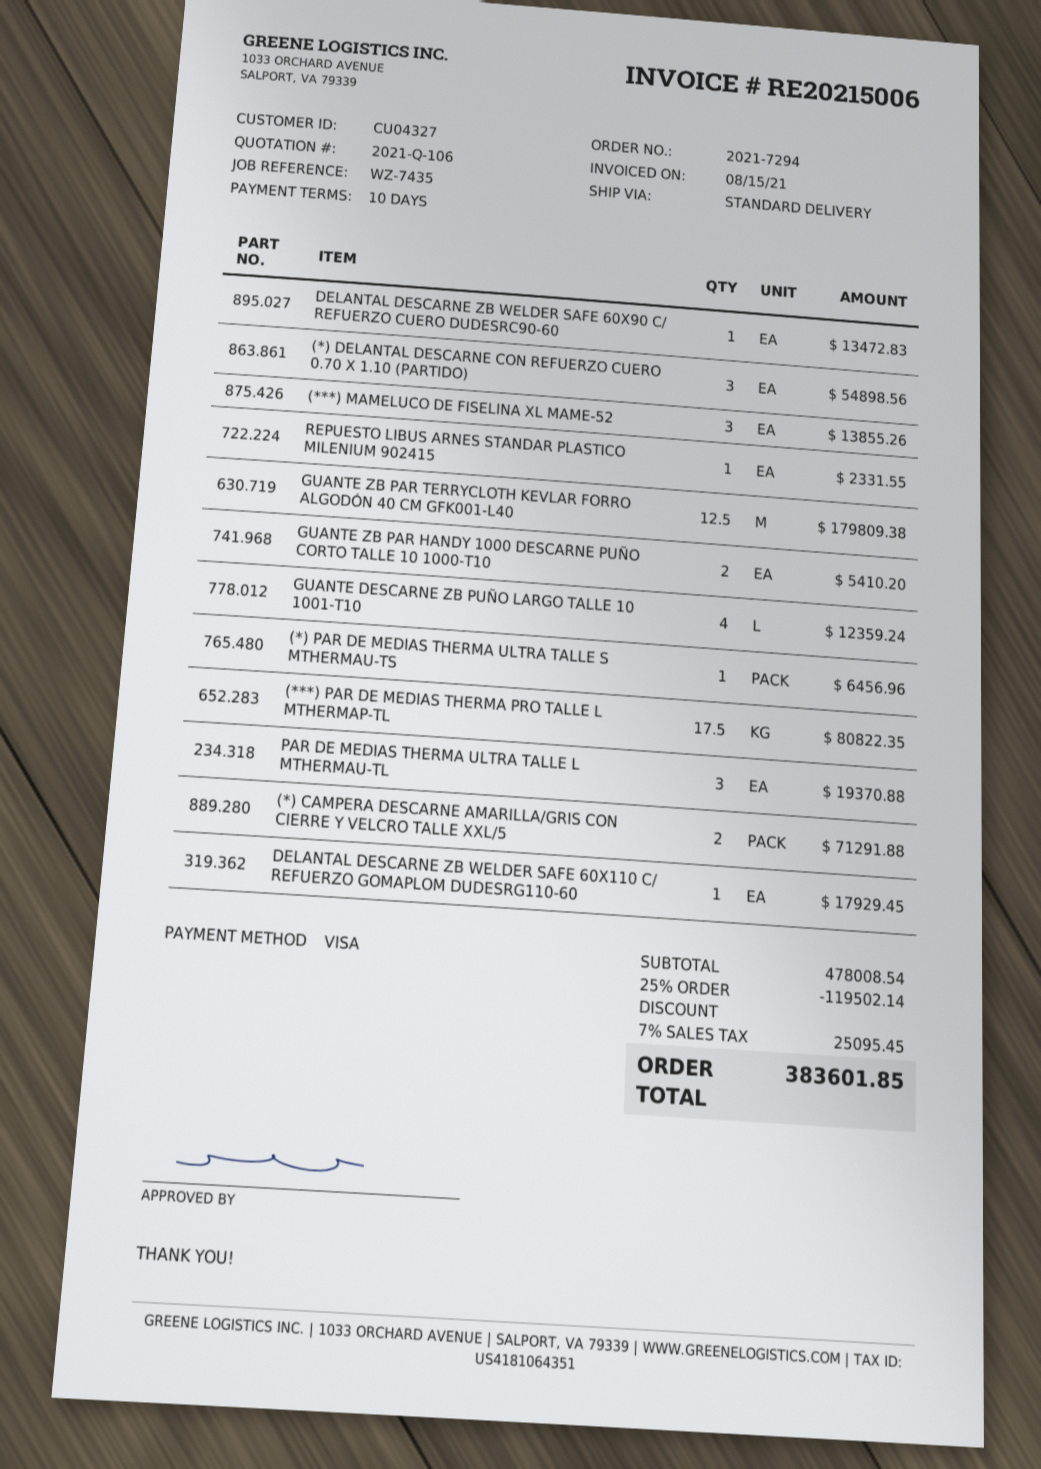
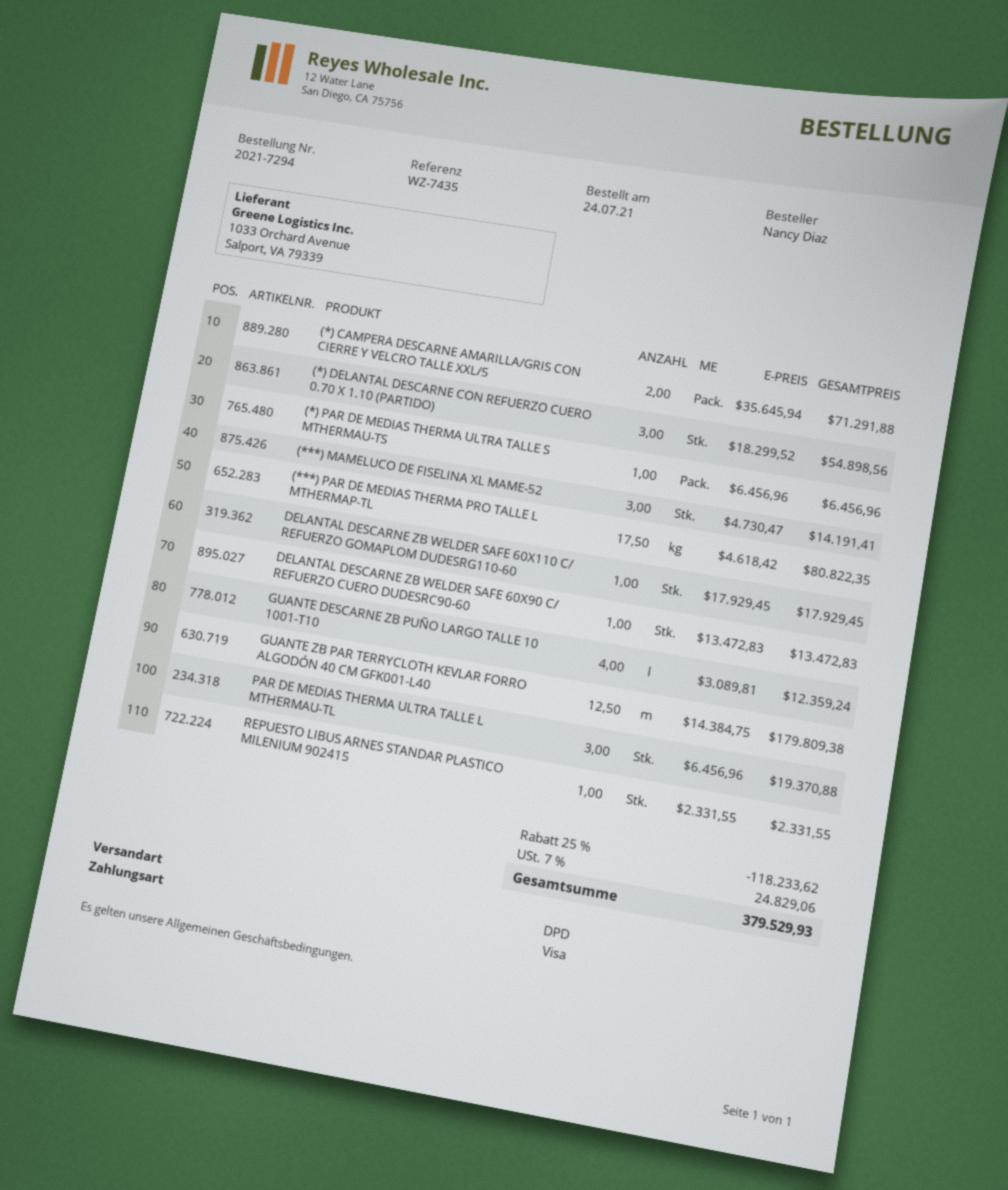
shipping method: standard -> DPD
(***) MAMELUCO DE FISELINA XL MAME-52: 3 for 13855.26 -> 3 for 14191.41
GUANTE ZB PAR HANDY 1000 DESCARNE PUÑO CORTO TALLE 10 1000-T10: 2 for 5410.20 -> none
discount: 25% = 119502.14 -> 25% = 118233.62
tax: 7% = 25095.45 -> 7% = 24829.06
total: 383601.85 -> 379529.93

